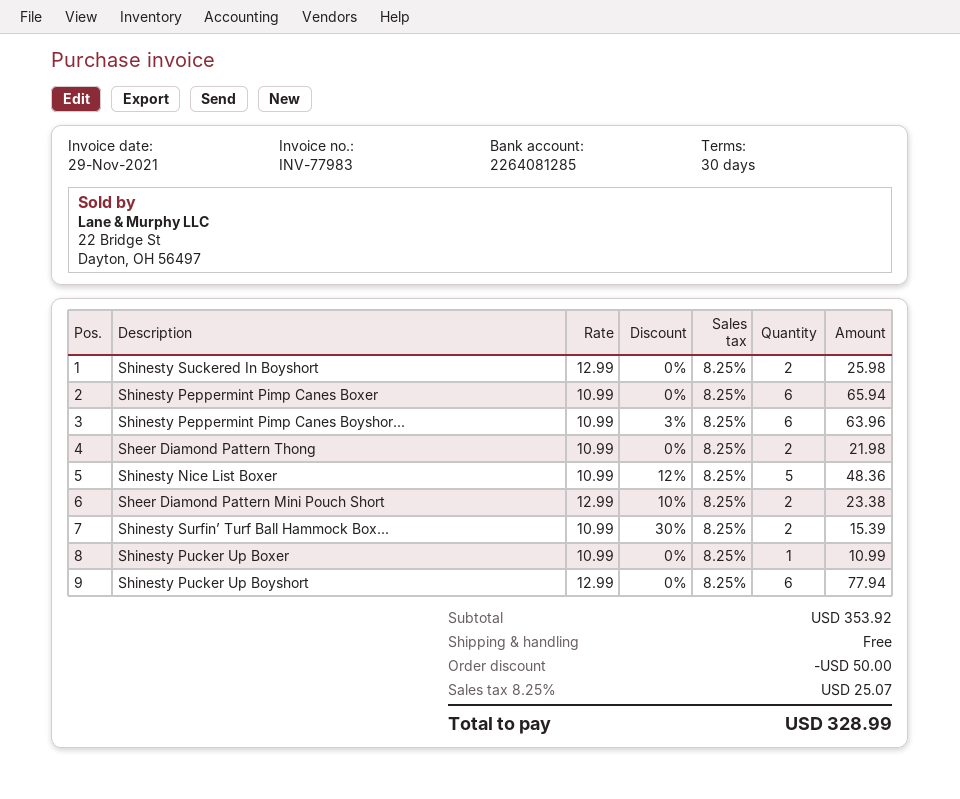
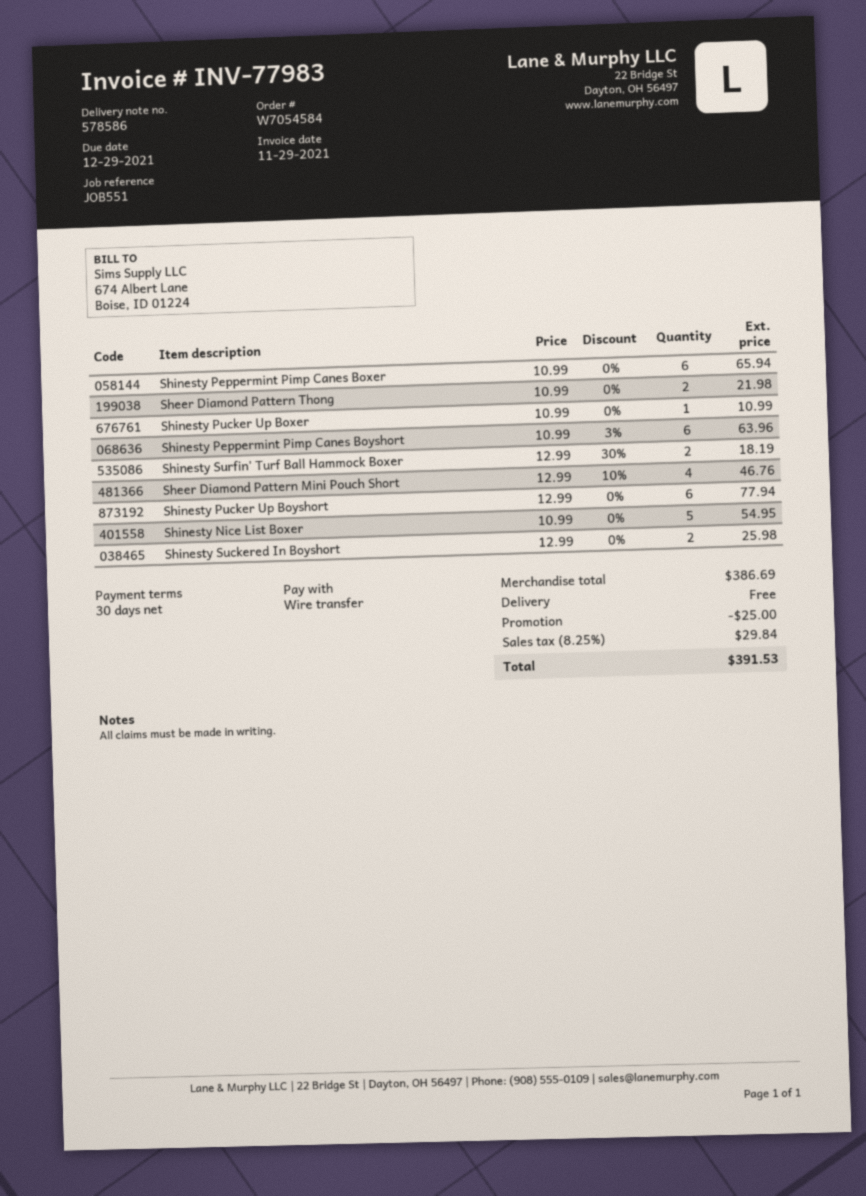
Shinesty Nice List Boxer: 5 x 10.99 - 12% = 48.36 -> 5 x 10.99 = 54.95
Sheer Diamond Pattern Mini Pouch Short: 2 x 12.99 - 10% = 23.38 -> 4 x 12.99 - 10% = 46.76
Shinesty Surfin’ Turf Ball Hammock Box...: 2 x 10.99 - 30% = 15.39 -> 2 x 12.99 - 30% = 18.19
subtotal: 353.92 -> 386.69
discount: 50.00 -> 25.00
tax: 8.25% = 25.07 -> 8.25% = 29.84
total: 328.99 -> 391.53

